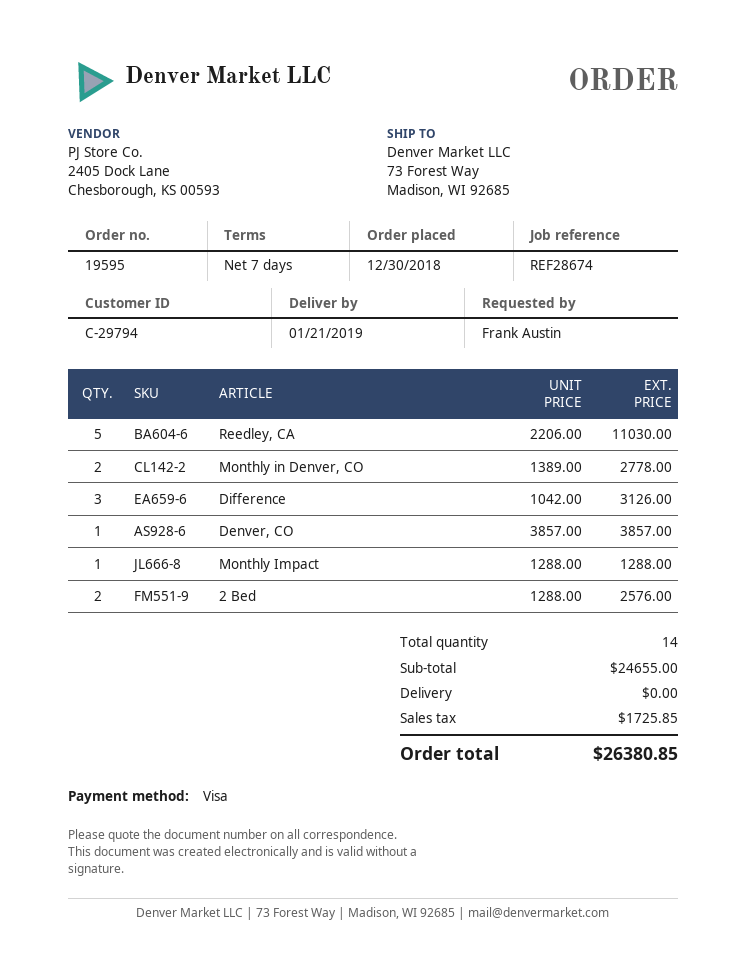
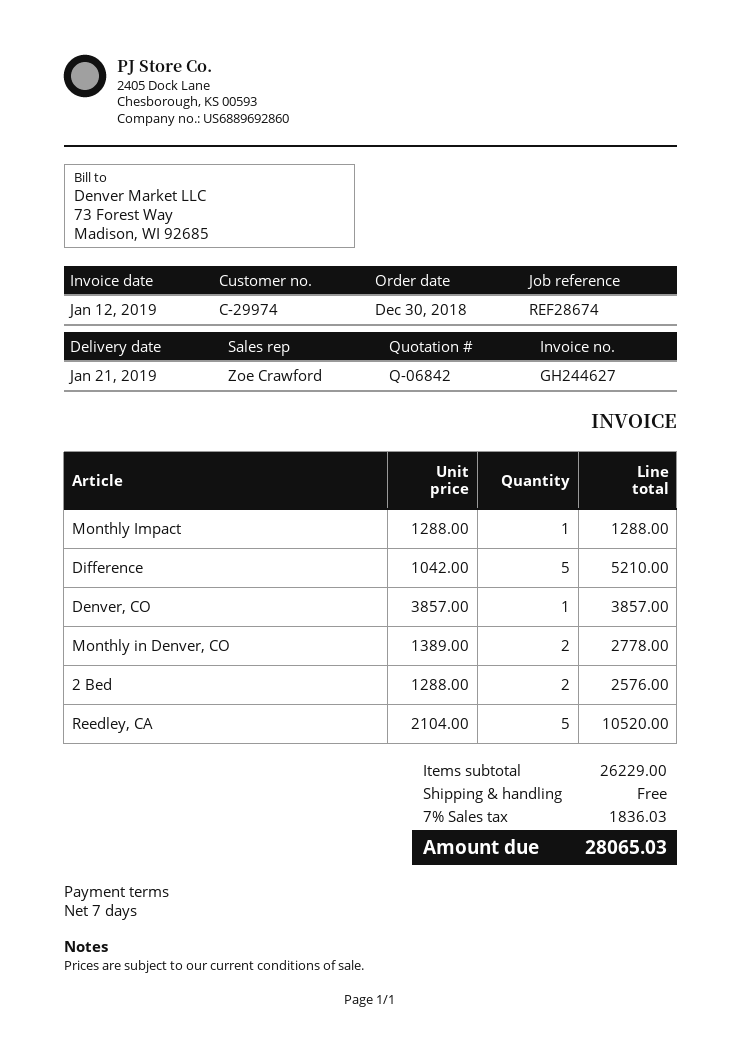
customer number: C-29794 -> C-29974
Reedley, CA: 5 x 2206.00 = 11030.00 -> 5 x 2104.00 = 10520.00
Difference: 3 x 1042.00 = 3126.00 -> 5 x 1042.00 = 5210.00
subtotal: 24655.00 -> 26229.00
tax: 1725.85 -> 1836.03
total: 26380.85 -> 28065.03

